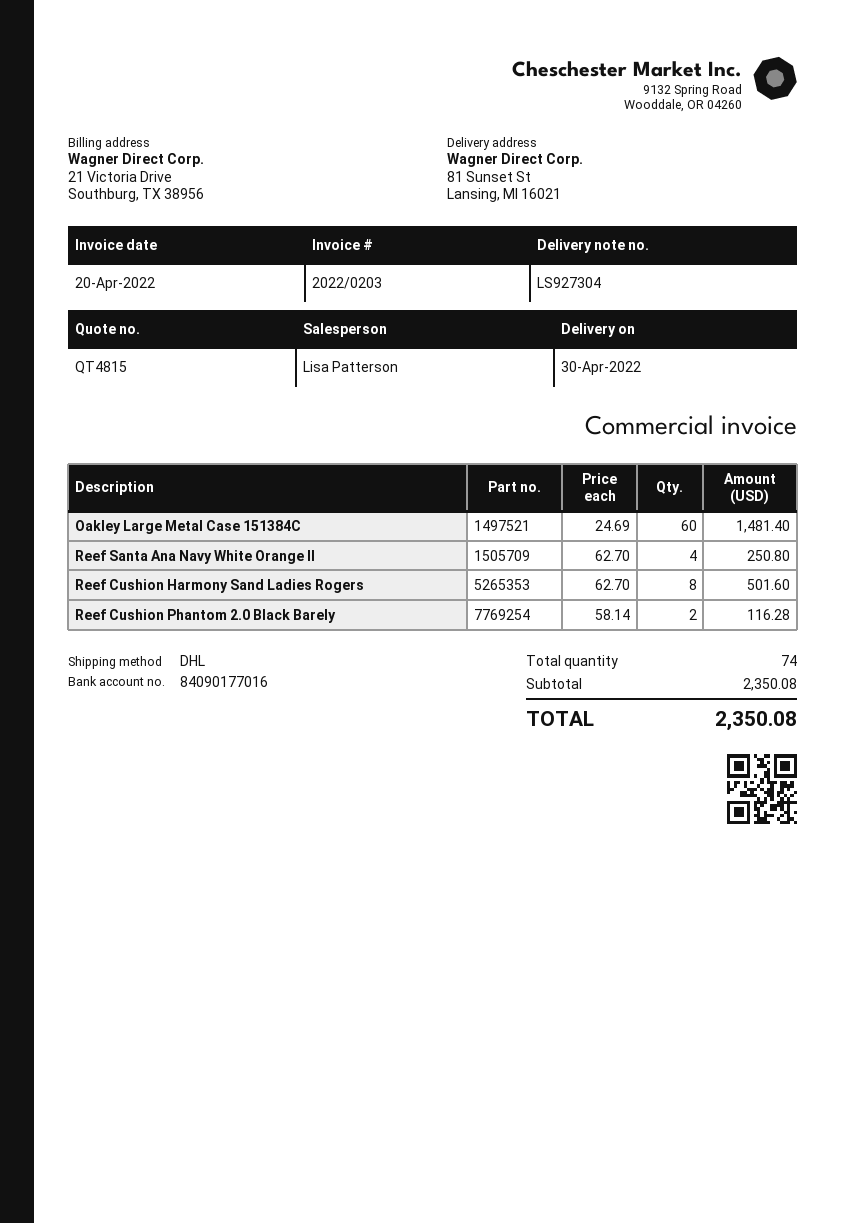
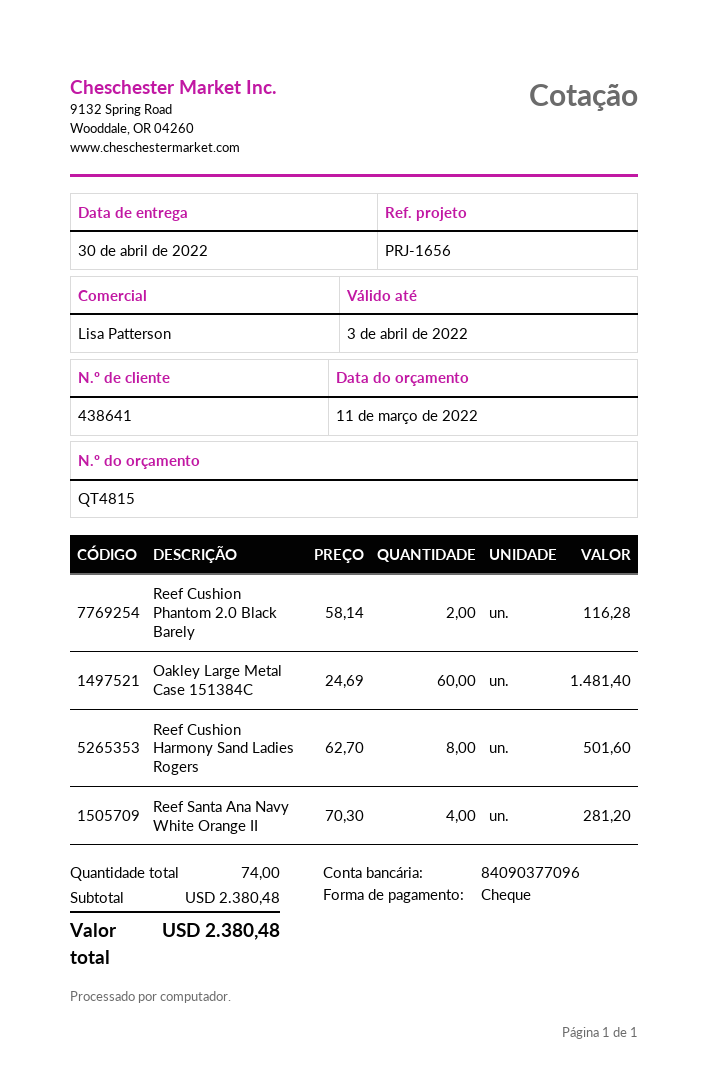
bank account: 84090177016 -> 84090377096
Reef Santa Ana Navy White Orange II: 4 x 62.70 = 250.80 -> 4 x 70.30 = 281.20
subtotal: 2350.08 -> 2380.48
total: 2350.08 -> 2380.48

